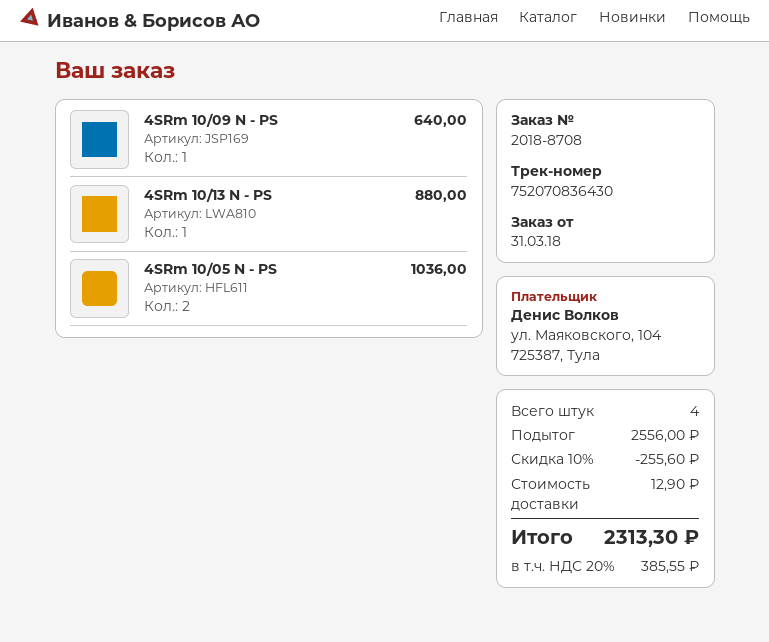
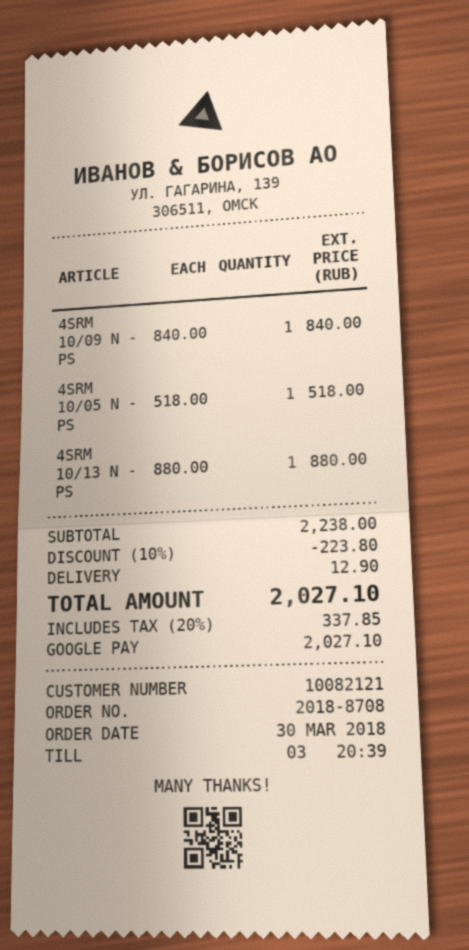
order date: 2018-03-31 -> 2018-03-30
4SRm 10/09 N - PS: 1 for 640.00 -> 1 for 840.00
4SRm 10/05 N - PS: 2 for 1036.00 -> 1 for 518.00
subtotal: 2556.00 -> 2238.00
discount: 10% = 255.60 -> 10% = 223.80
tax: 20% = 385.55 -> 20% = 337.85
total: 2313.30 -> 2027.10

